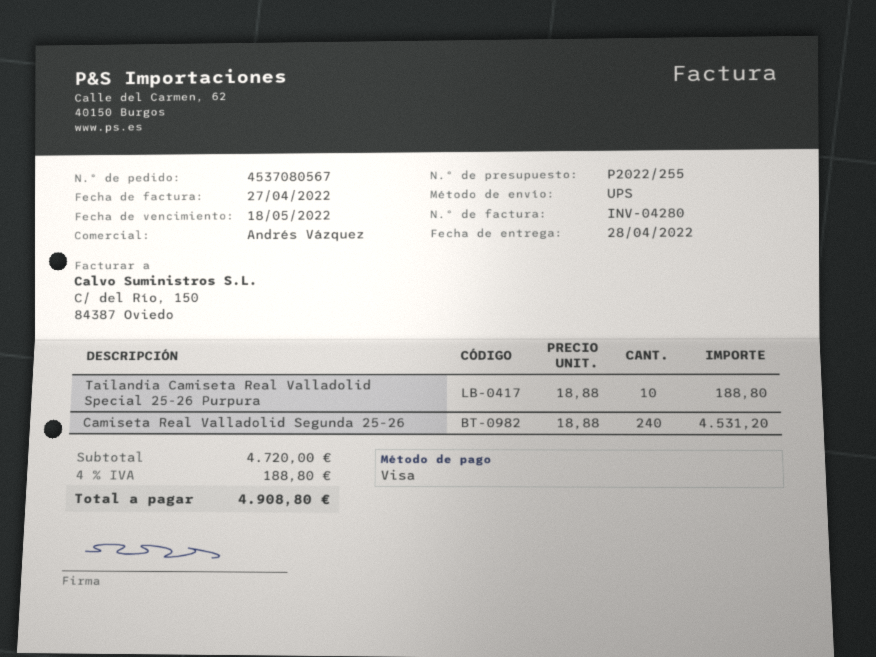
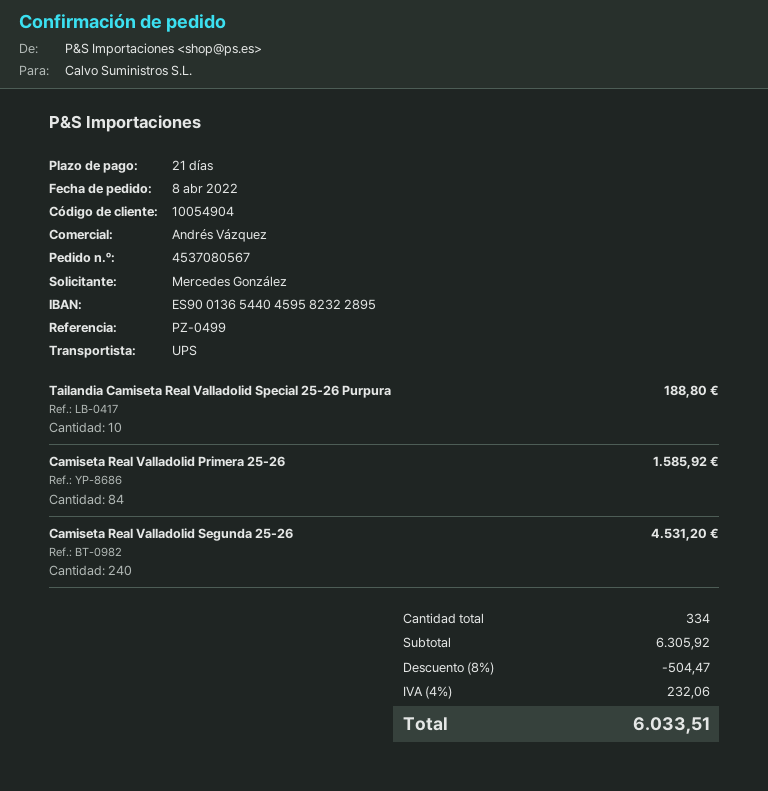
Camiseta Real Valladolid Primera 25-26: none -> 84 for 1585.92
subtotal: 4720.00 -> 6305.92
discount: none -> 8% = 504.47
tax: 4% = 188.80 -> 4% = 232.06
total: 4908.80 -> 6033.51

